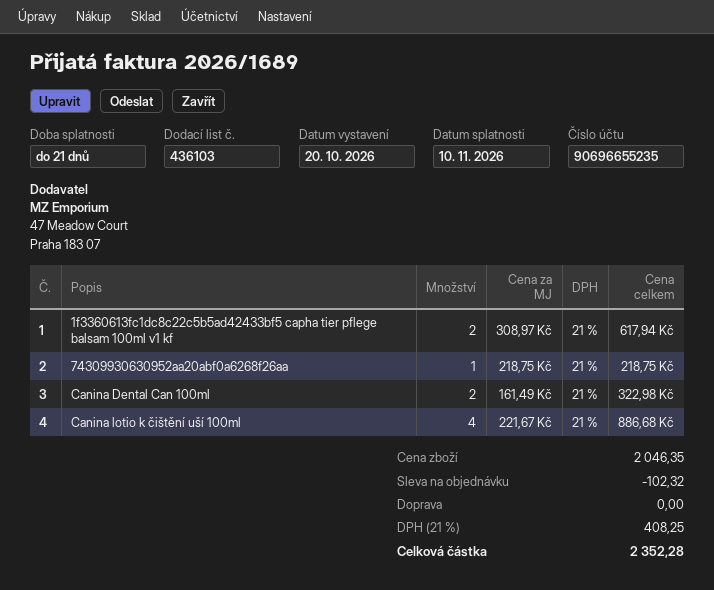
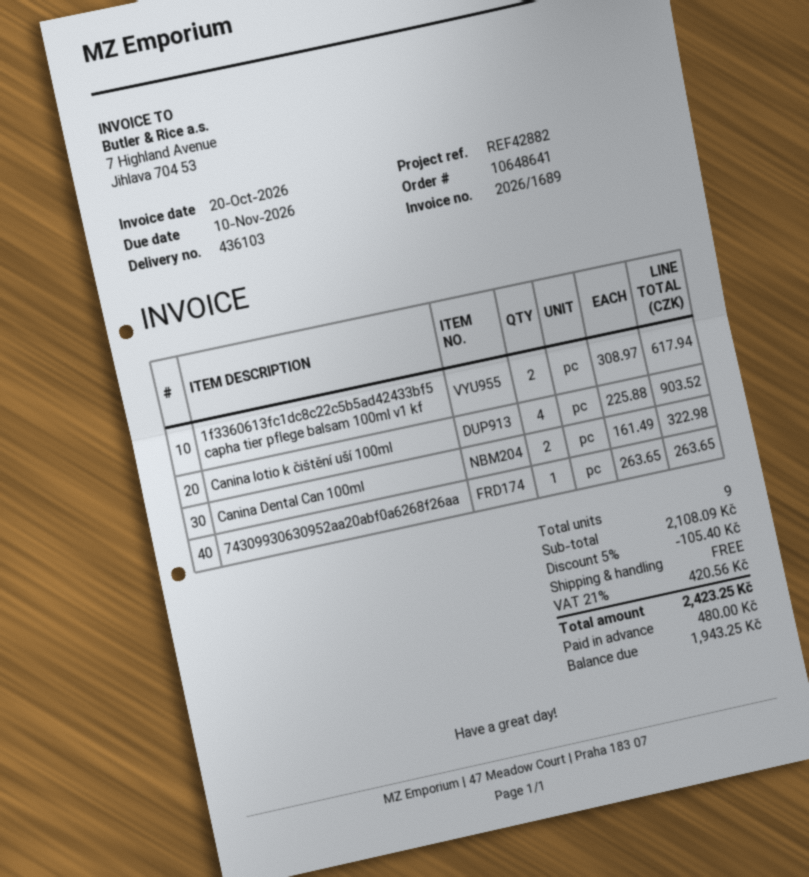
74309930630952aa20abf0a6268f26aa: 1 x 218.75 = 218.75 -> 1 x 263.65 = 263.65
Canina lotio k čištění uší 100ml: 4 x 221.67 = 886.68 -> 4 x 225.88 = 903.52
subtotal: 2046.35 -> 2108.09
discount: 102.32 -> 105.40
tax: 21% = 408.25 -> 21% = 420.56
total: 2352.28 -> 2423.25

